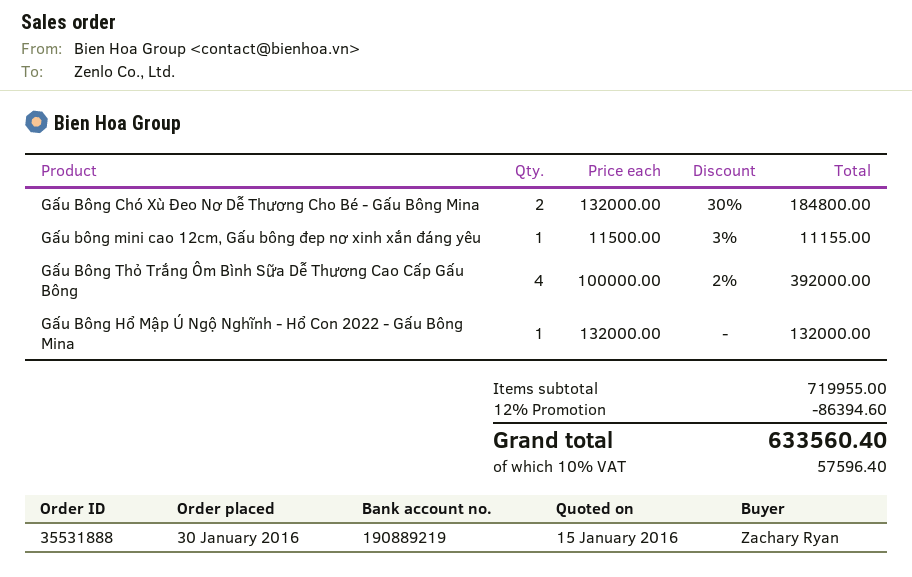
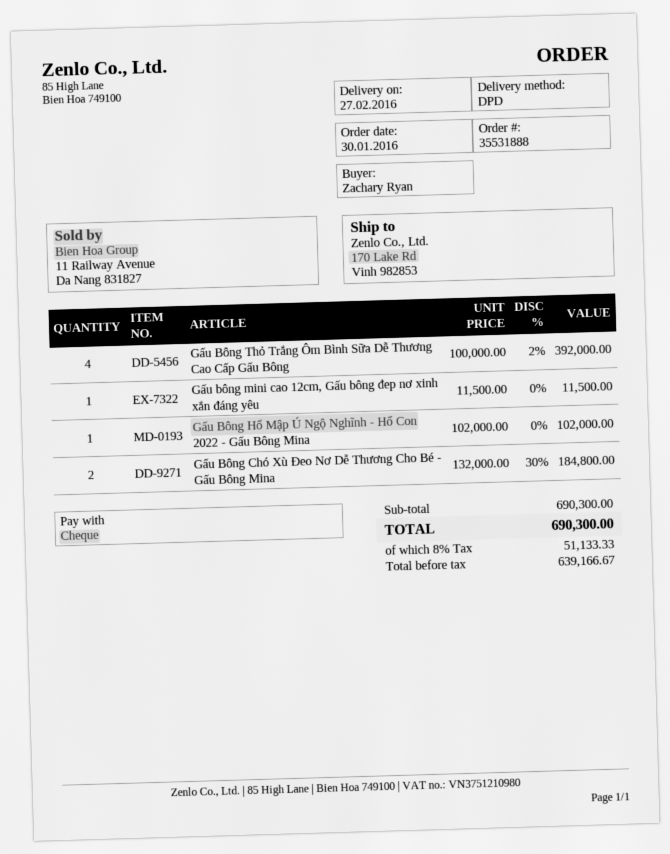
Gấu bông mini cao 12cm, Gấu bông đep nơ xinh xắn đáng yêu: 1 x 11500.00 - 3% = 11155.00 -> 1 x 11500.00 = 11500.00
Gấu Bông Hổ Mập Ú Ngộ Nghĩnh - Hổ Con 2022 - Gấu Bông Mina: 1 x 132000.00 = 132000.00 -> 1 x 102000.00 = 102000.00
subtotal: 719955.00 -> 690300.00
discount: 12% = 86394.60 -> none
tax: 10% = 57596.40 -> 8% = 51133.33
total: 633560.40 -> 690300.00

